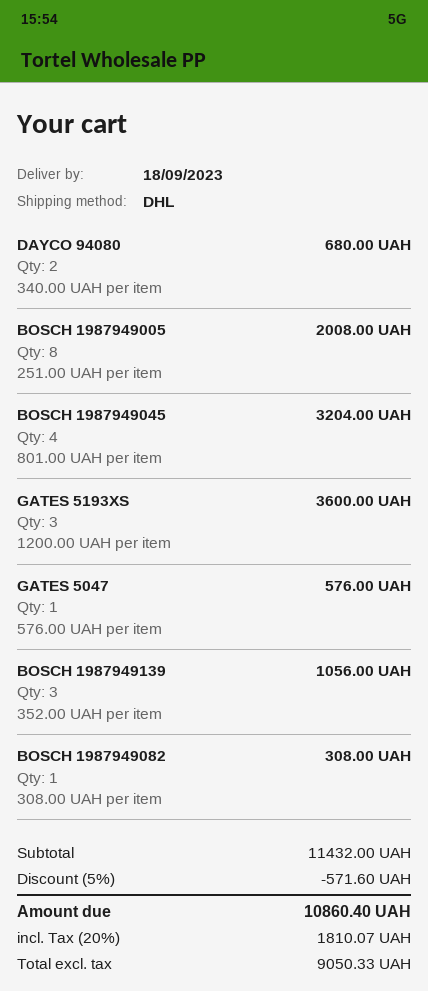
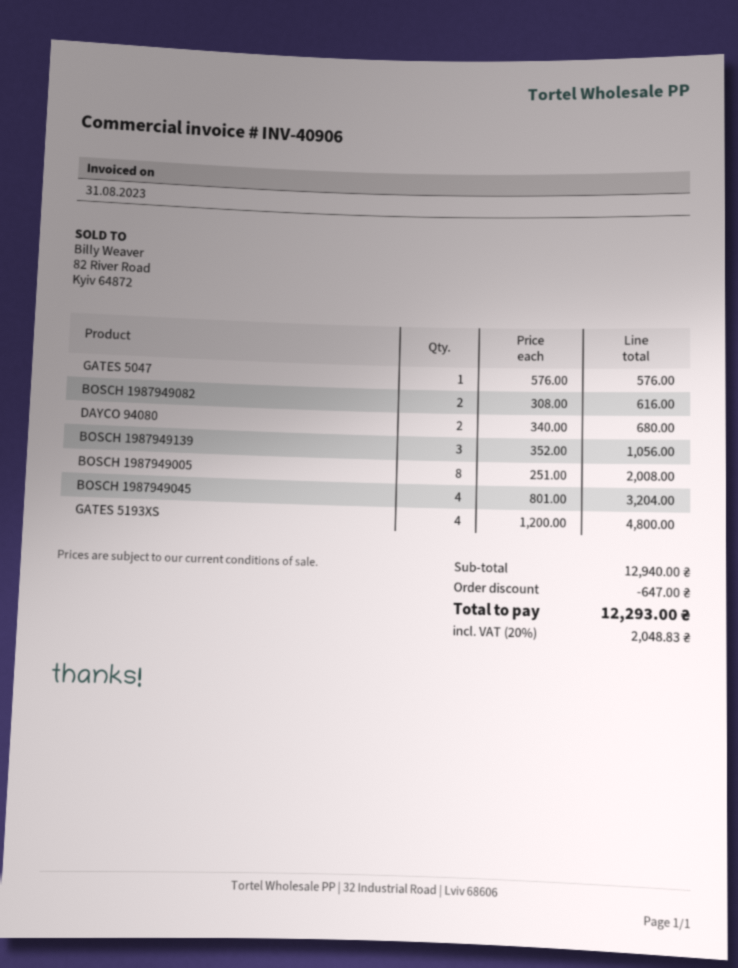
GATES 5193XS: 3 x 1200.00 = 3600.00 -> 4 x 1200.00 = 4800.00
BOSCH 1987949082: 1 x 308.00 = 308.00 -> 2 x 308.00 = 616.00
subtotal: 11432.00 -> 12940.00
discount: 571.60 -> 647.00
tax: 20% = 1810.07 -> 20% = 2048.83
total: 10860.40 -> 12293.00

